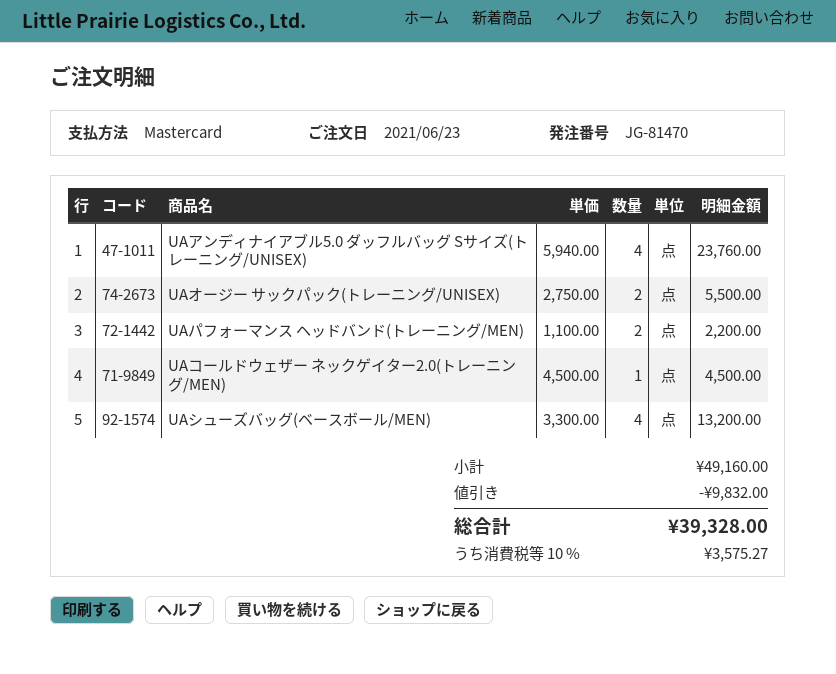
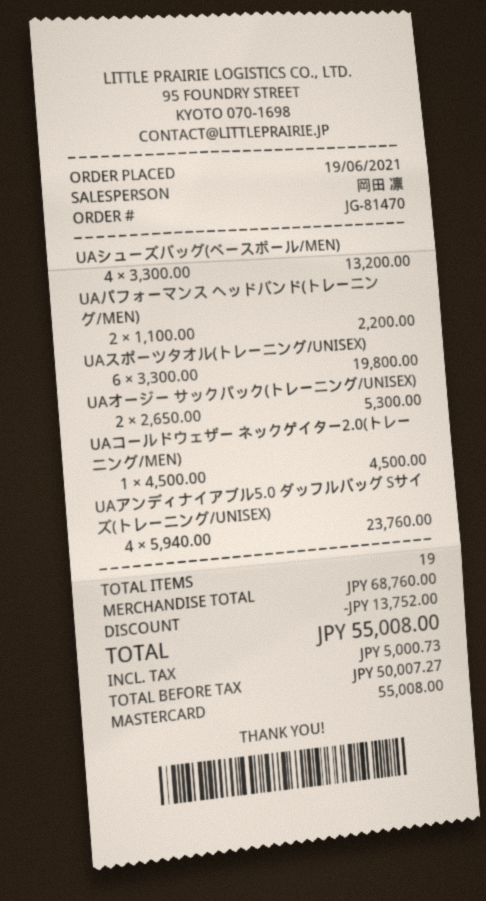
order date: 2021-06-23 -> 2021-06-19
UAオージー サックパック(トレーニング/UNISEX): 2 x 2750.00 = 5500.00 -> 2 x 2650.00 = 5300.00
UAスポーツタオル(トレーニング/UNISEX): none -> 6 x 3300.00 = 19800.00
subtotal: 49160.00 -> 68760.00
discount: 9832.00 -> 13752.00
tax: 3575.27 -> 5000.73
total: 39328.00 -> 55008.00

